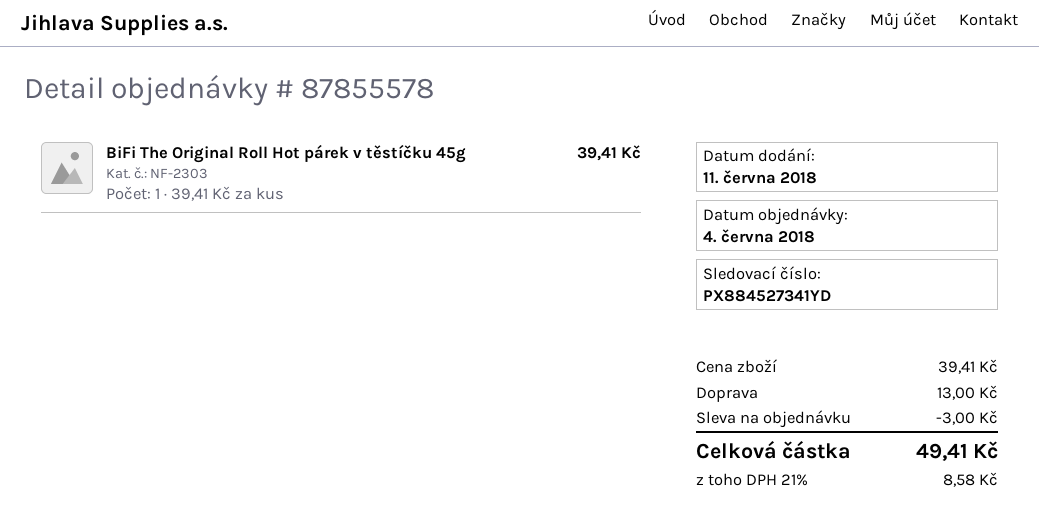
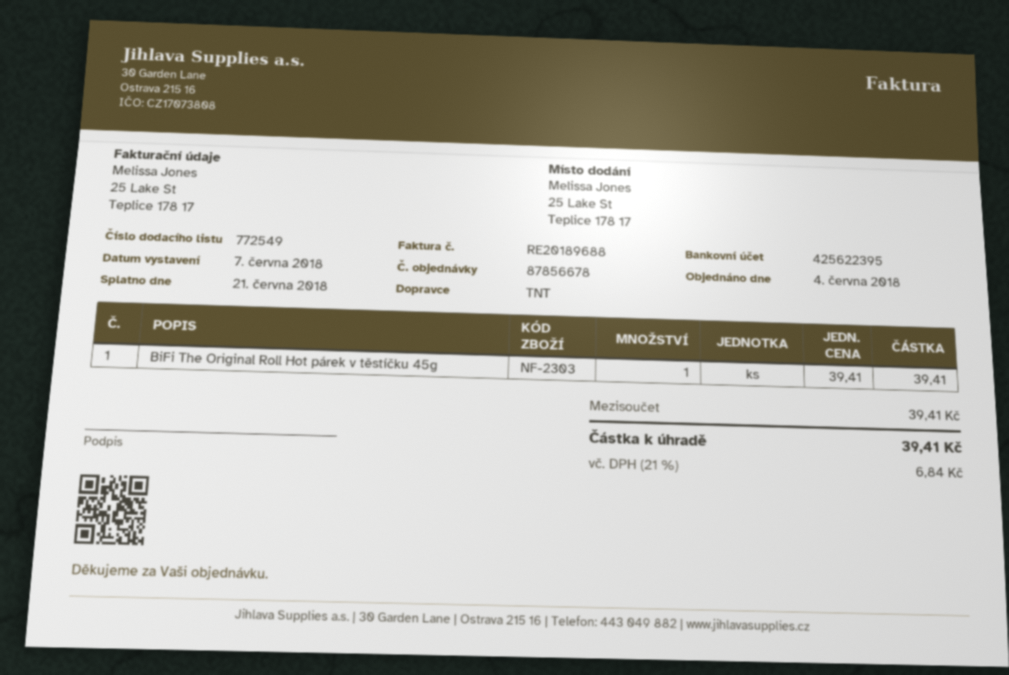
order number: 87855578 -> 87856678
discount: 3.00 -> none
shipping: 13.00 -> none
tax: 21% = 8.58 -> 21% = 6.84
total: 49.41 -> 39.41

